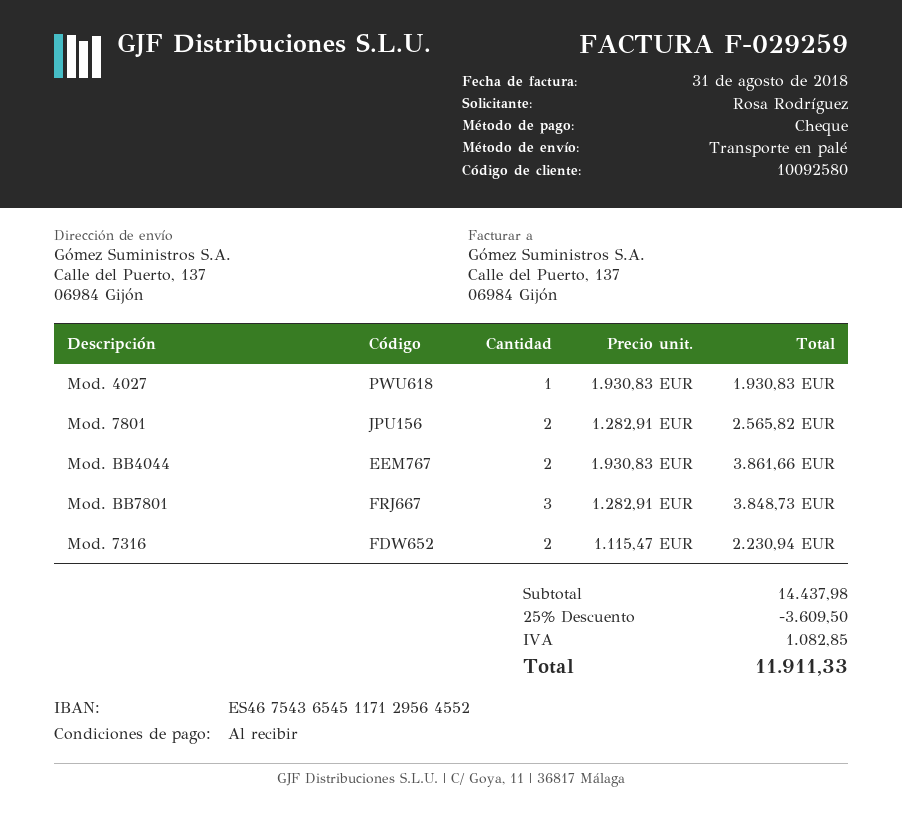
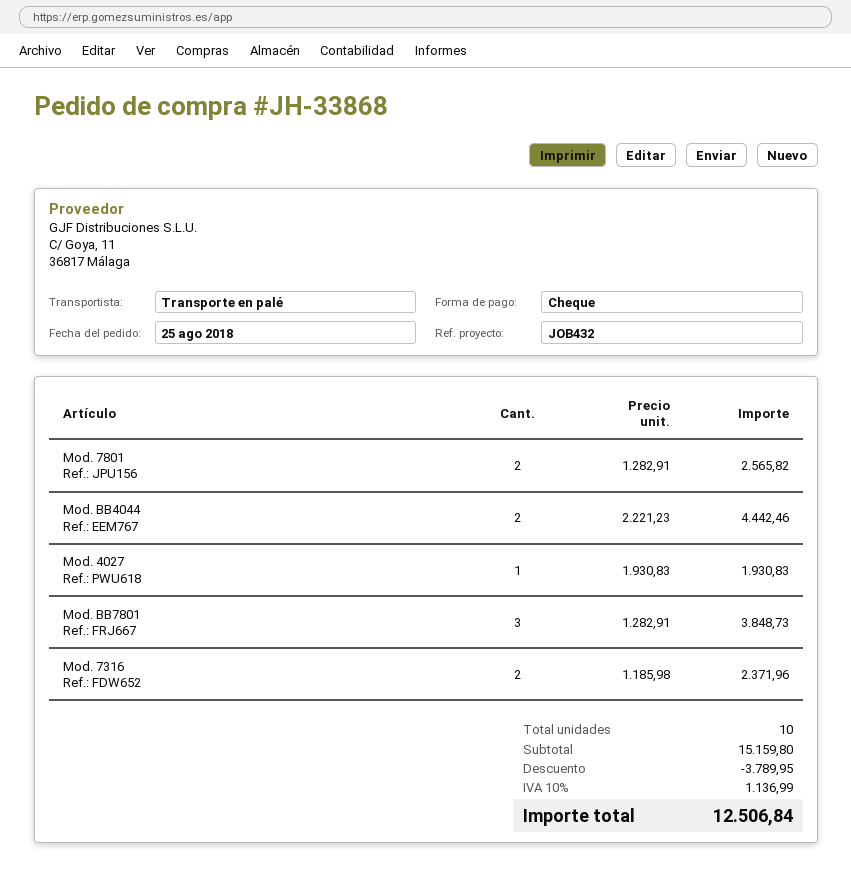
Mod. BB4044: 2 x 1930.83 = 3861.66 -> 2 x 2221.23 = 4442.46
Mod. 7316: 2 x 1115.47 = 2230.94 -> 2 x 1185.98 = 2371.96
subtotal: 14437.98 -> 15159.80
discount: 3609.50 -> 3789.95
tax: 1082.85 -> 1136.99
total: 11911.33 -> 12506.84

